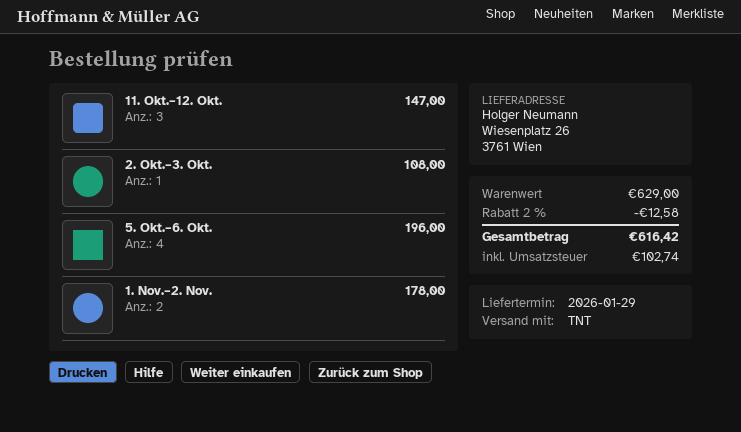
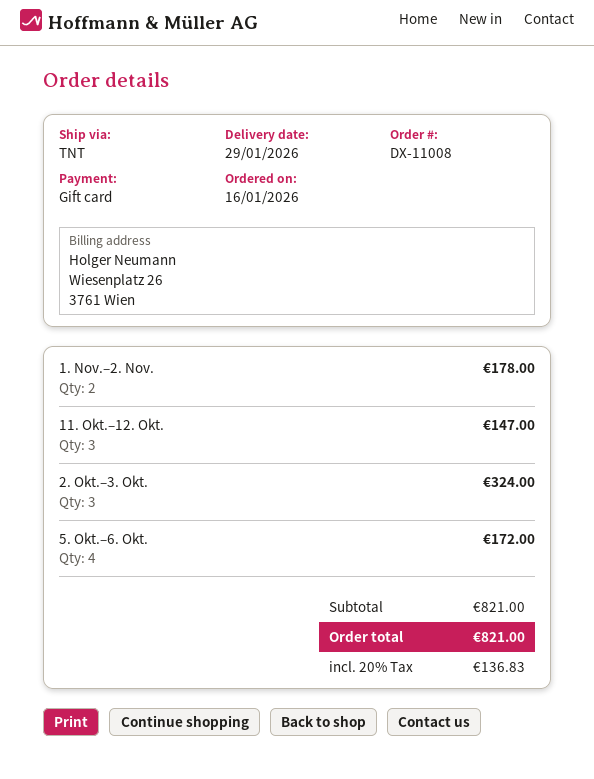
2. Okt.–3. Okt.: 1 for 108.00 -> 3 for 324.00
5. Okt.–6. Okt.: 4 for 196.00 -> 4 for 172.00
subtotal: 629.00 -> 821.00
discount: 2% = 12.58 -> none
tax: 102.74 -> 136.83
total: 616.42 -> 821.00

